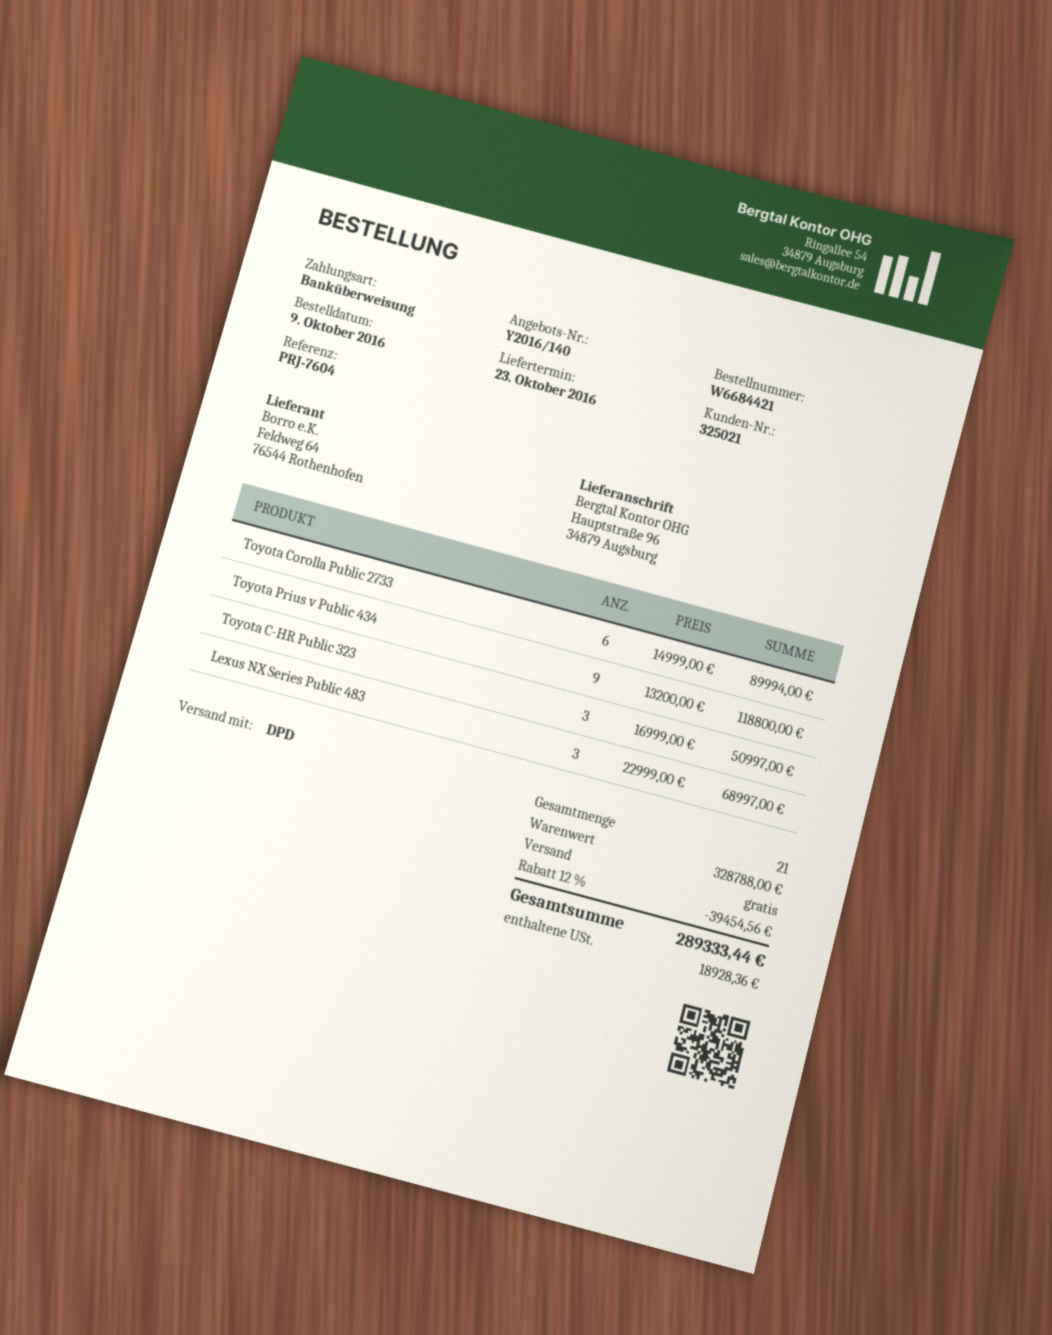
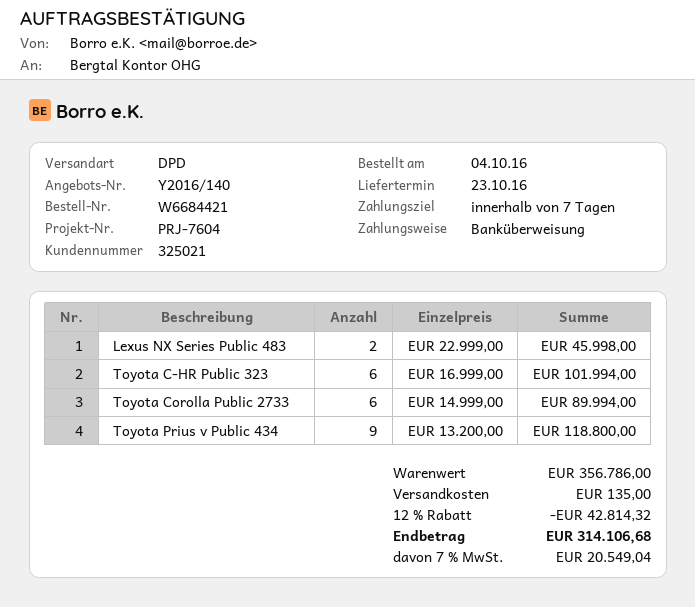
order date: 2016-10-09 -> 2016-10-04
Toyota C-HR Public 323: 3 x 16999.00 = 50997.00 -> 6 x 16999.00 = 101994.00
Lexus NX Series Public 483: 3 x 22999.00 = 68997.00 -> 2 x 22999.00 = 45998.00
subtotal: 328788.00 -> 356786.00
discount: 12% = 39454.56 -> 12% = 42814.32
shipping: 0.00 -> 135.00
tax: 18928.36 -> 20549.04
total: 289333.44 -> 314106.68

